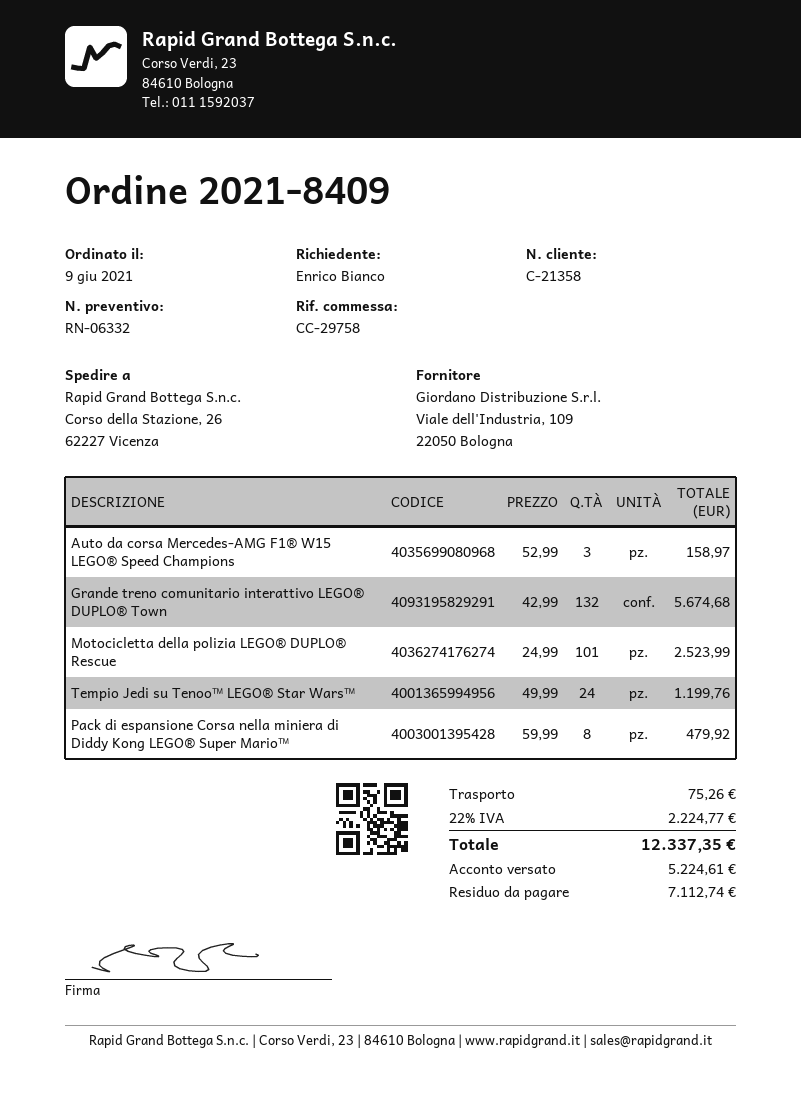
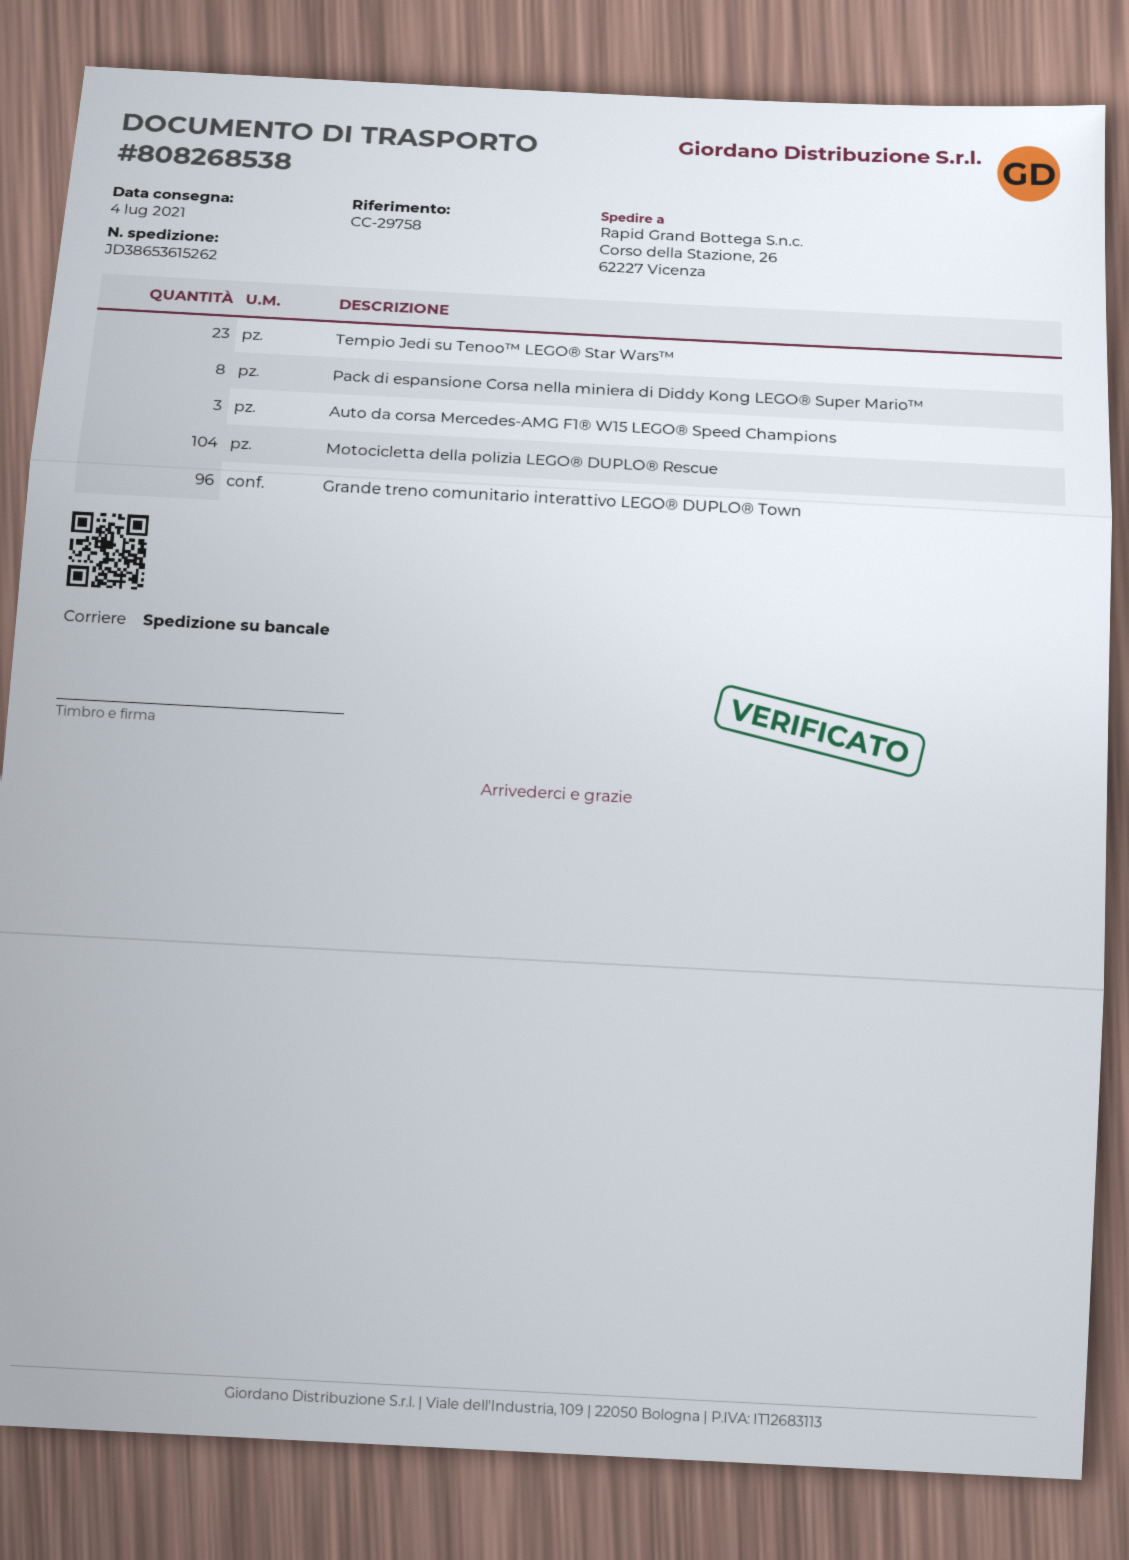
Grande treno comunitario interattivo LEGO® DUPLO® Town: 132 -> 96
Motocicletta della polizia LEGO® DUPLO® Rescue: 101 -> 104
Tempio Jedi su Tenoo™ LEGO® Star Wars™: 24 -> 23

